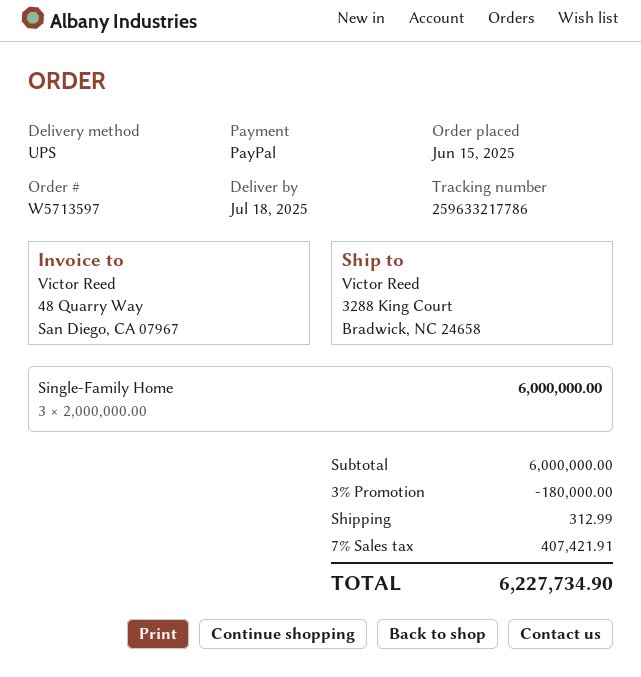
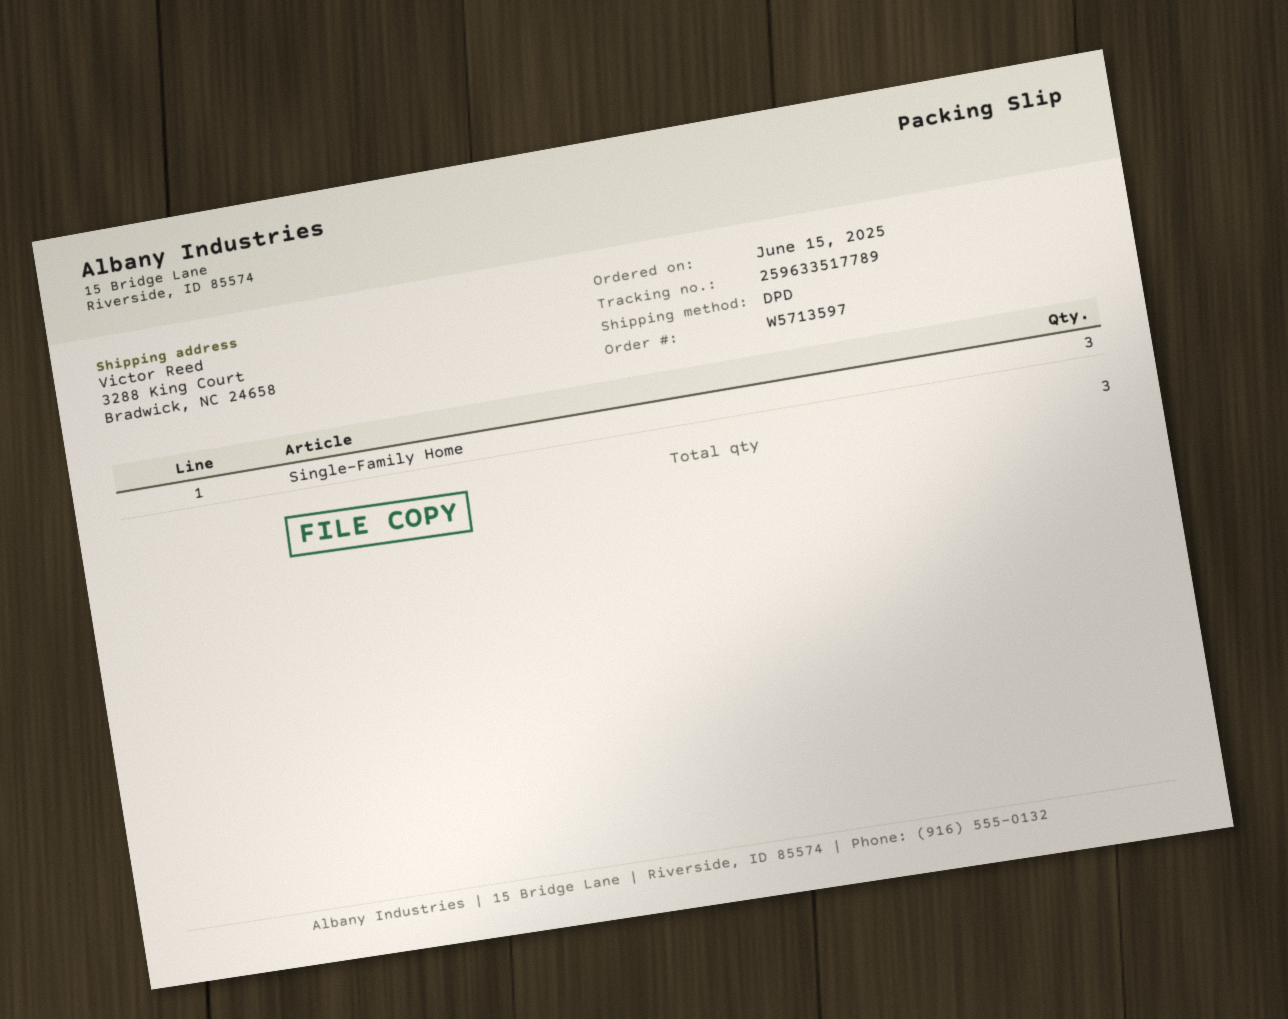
shipping method: UPS -> DPD
tracking number: 259633217786 -> 259633517789

